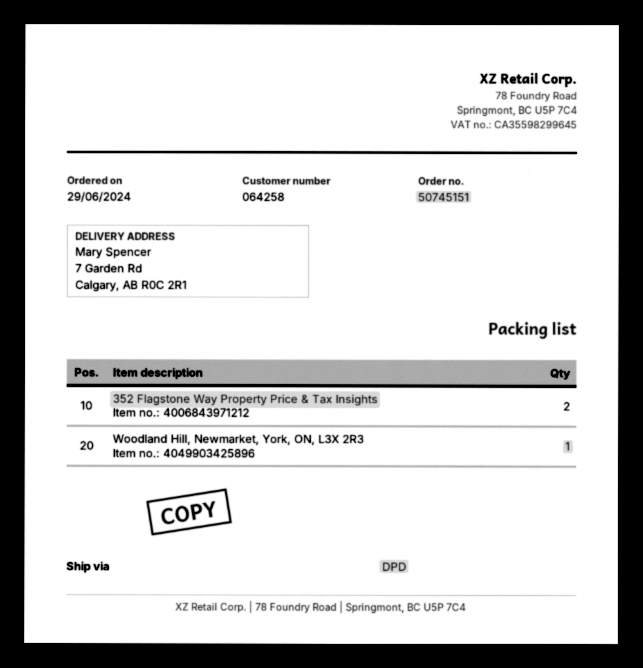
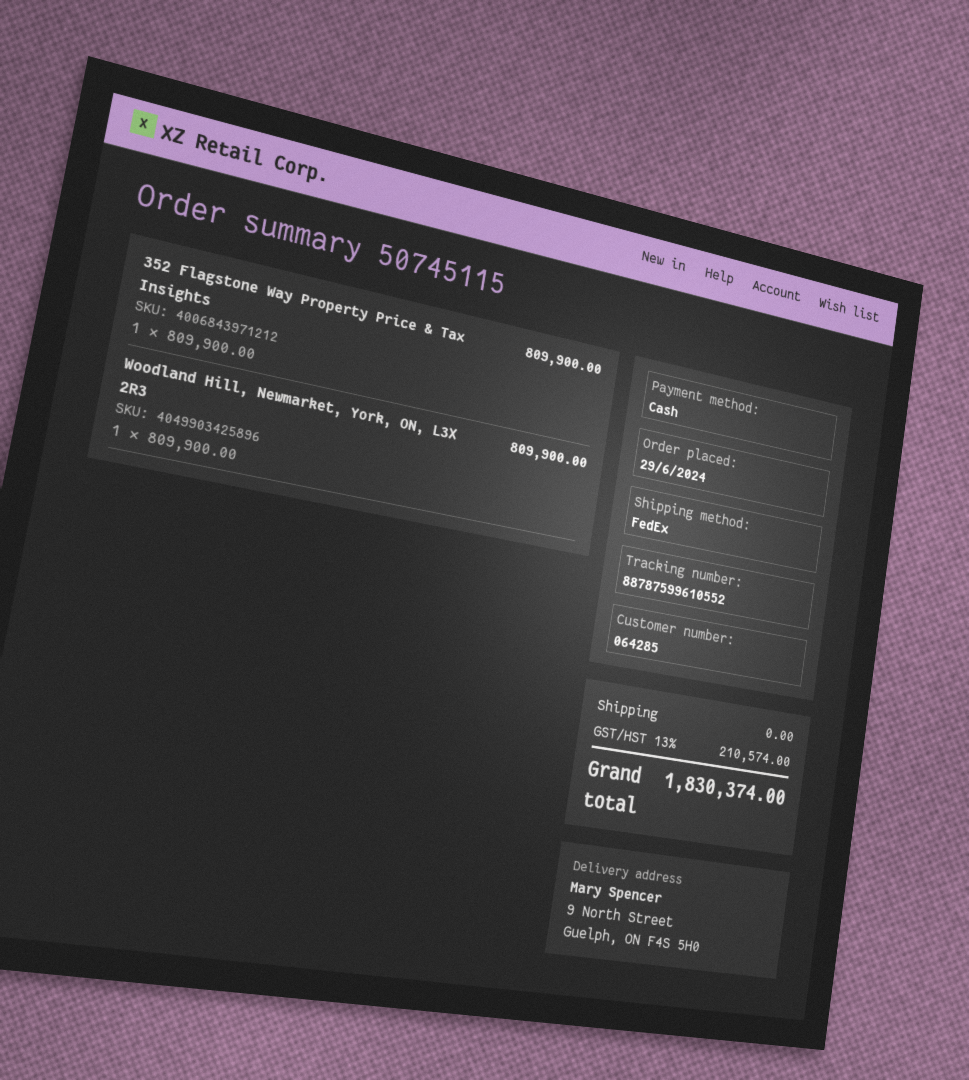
order number: 50745151 -> 50745115
customer number: 064258 -> 064285
shipping method: DPD -> FedEx
ship to: 7 Garden Rd, Calgary, AB R0C 2R1 -> 9 North Street, Guelph, ON F4S 5H0
352 Flagstone Way Property Price & Tax Insights: 2 -> 1

